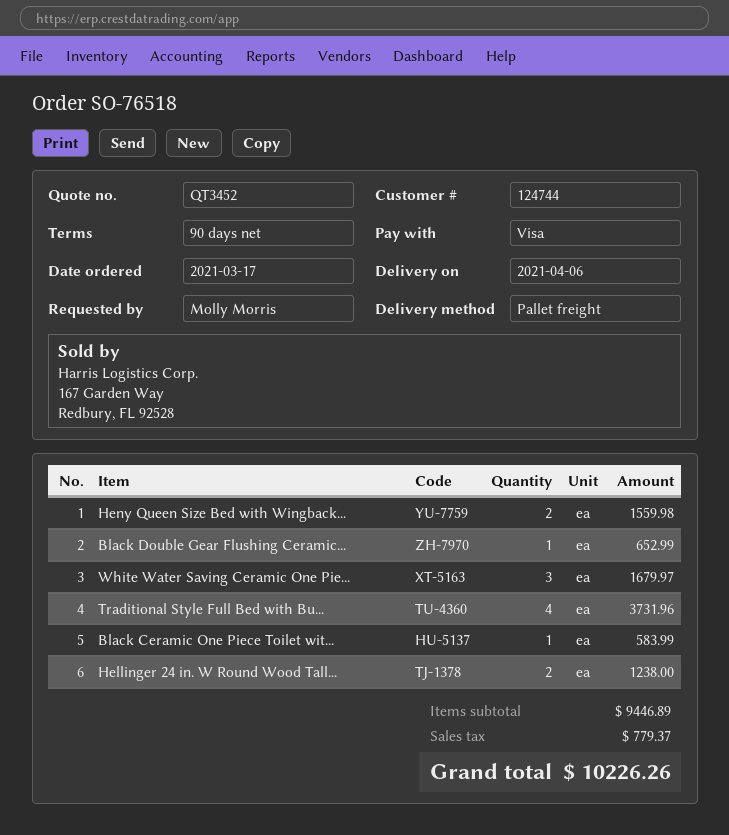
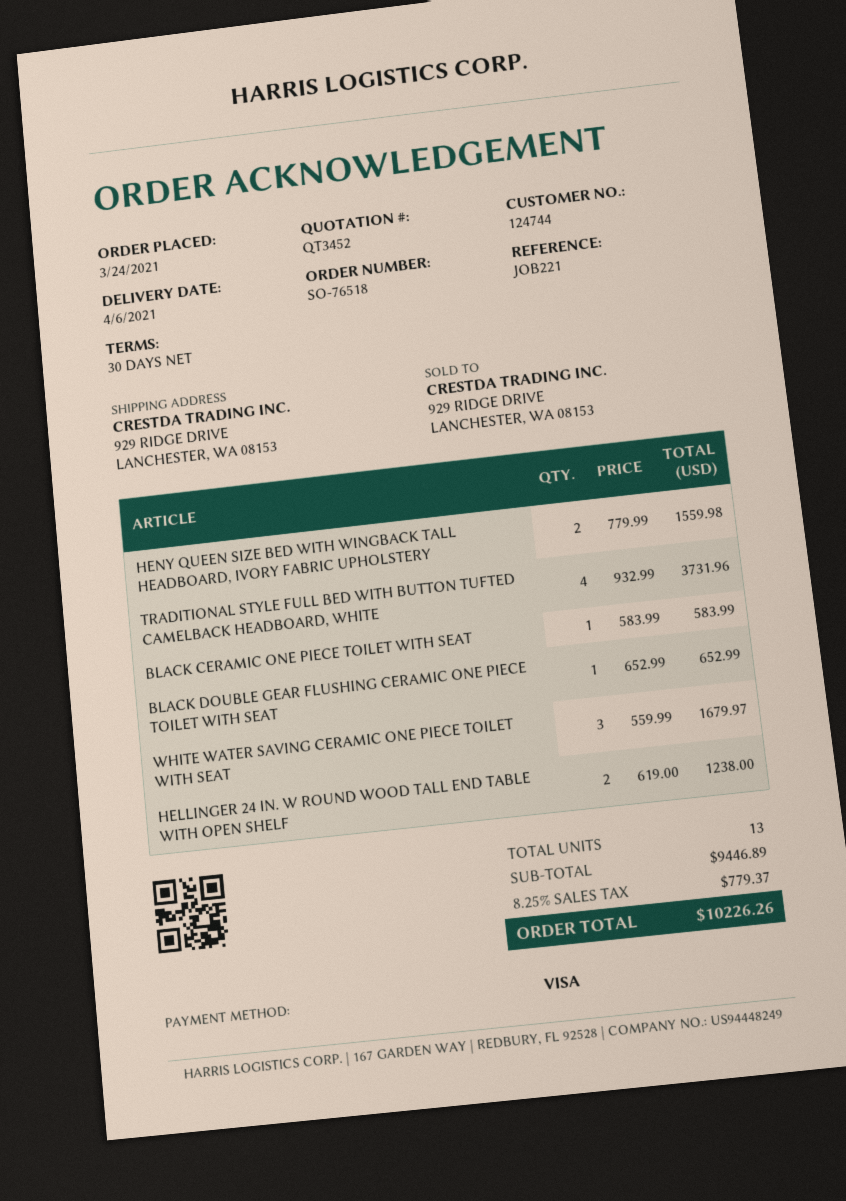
order date: 2021-03-17 -> 2021-03-24
payment terms: 90 days -> 30 days

